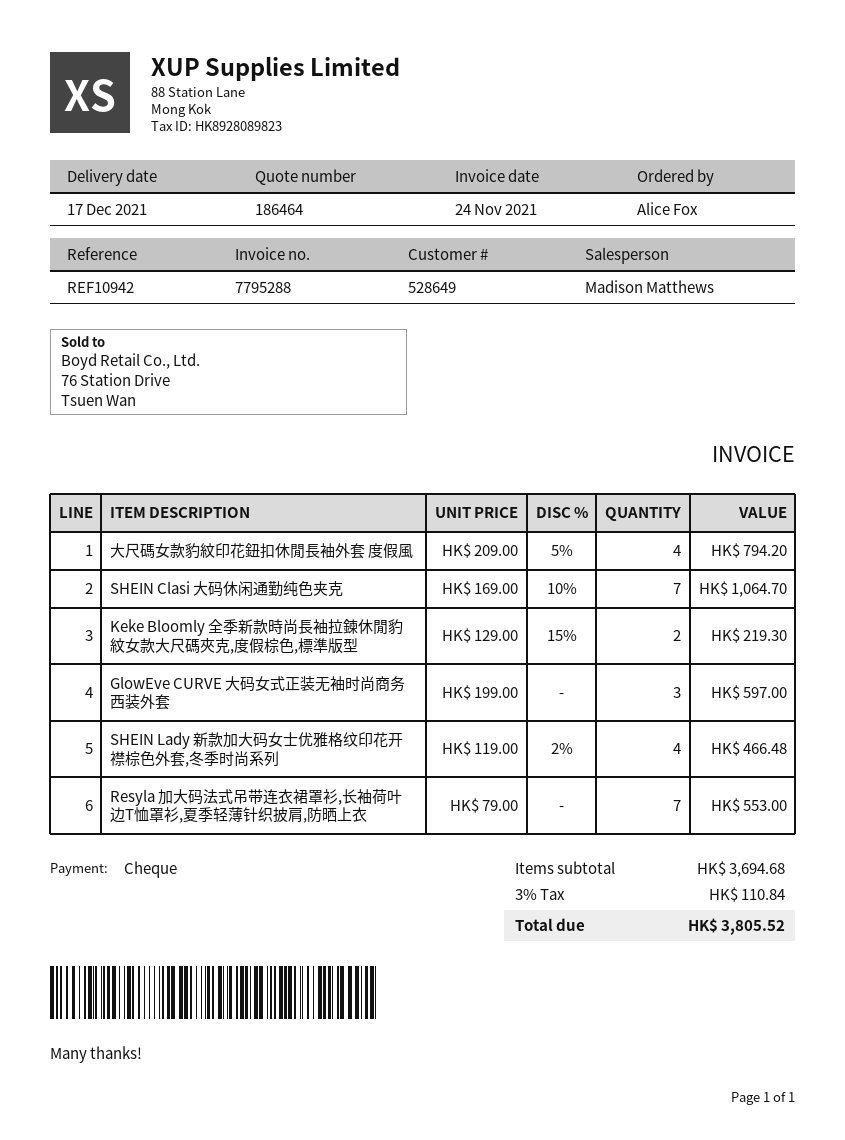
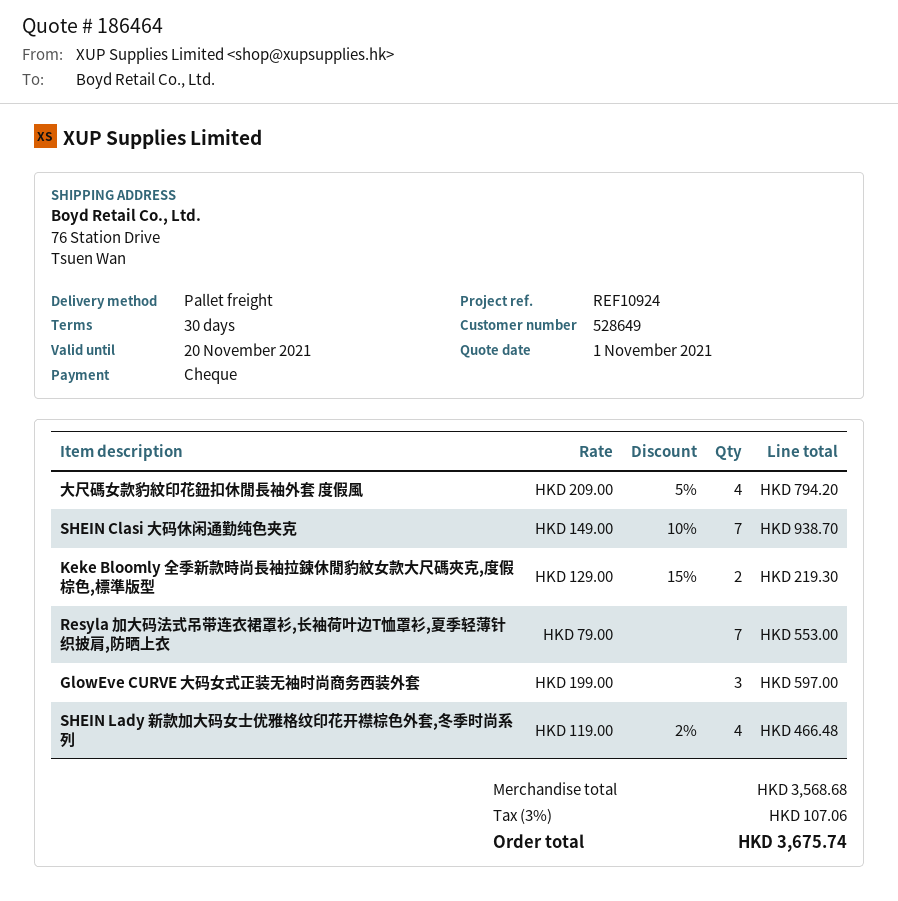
reference: REF10942 -> REF10924
SHEIN Clasi 大码休闲通勤纯色夹克: 7 x 169.00 - 10% = 1064.70 -> 7 x 149.00 - 10% = 938.70
subtotal: 3694.68 -> 3568.68
tax: 3% = 110.84 -> 3% = 107.06
total: 3805.52 -> 3675.74

